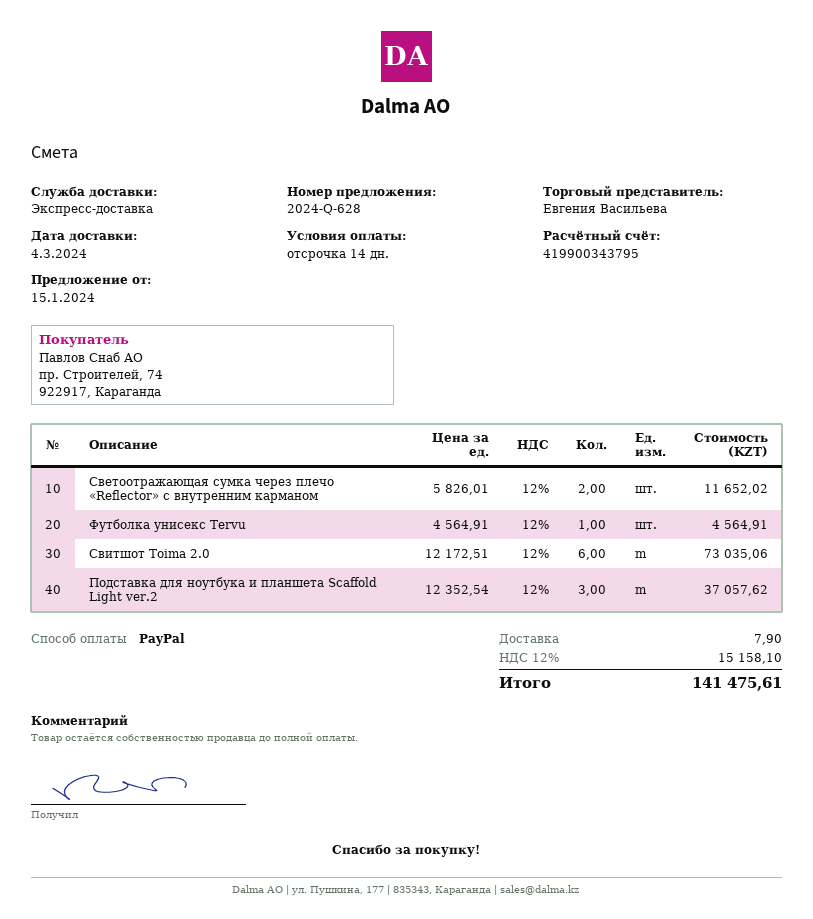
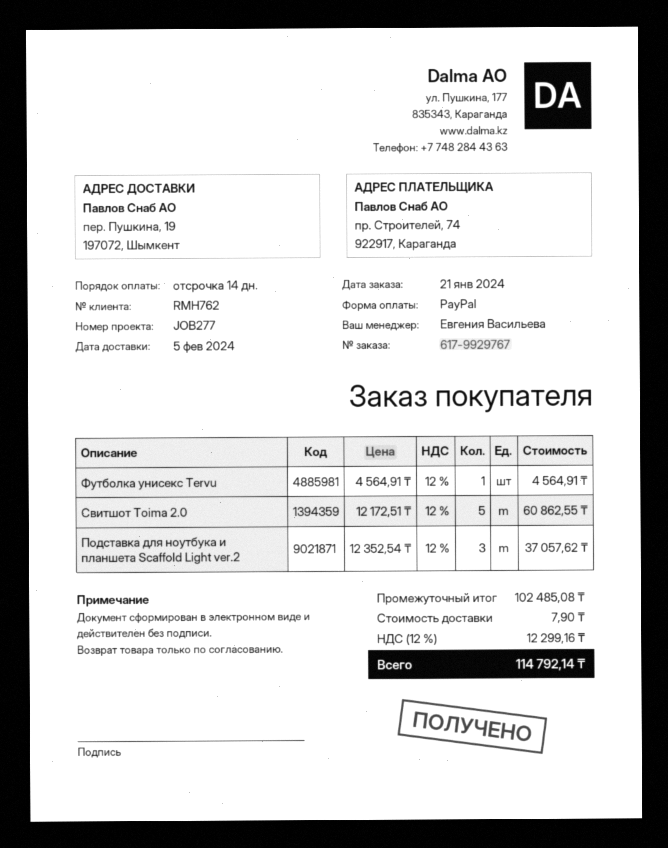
delivery date: 2024-03-04 -> 2024-02-05
Светоотражающая сумка через плечо «Reflector» с внутренним карманом: 2 x 5826.01 = 11652.02 -> none
Свитшот Toima 2.0: 6 x 12172.51 = 73035.06 -> 5 x 12172.51 = 60862.55
tax: 12% = 15158.10 -> 12% = 12299.16
total: 141475.61 -> 114792.14

